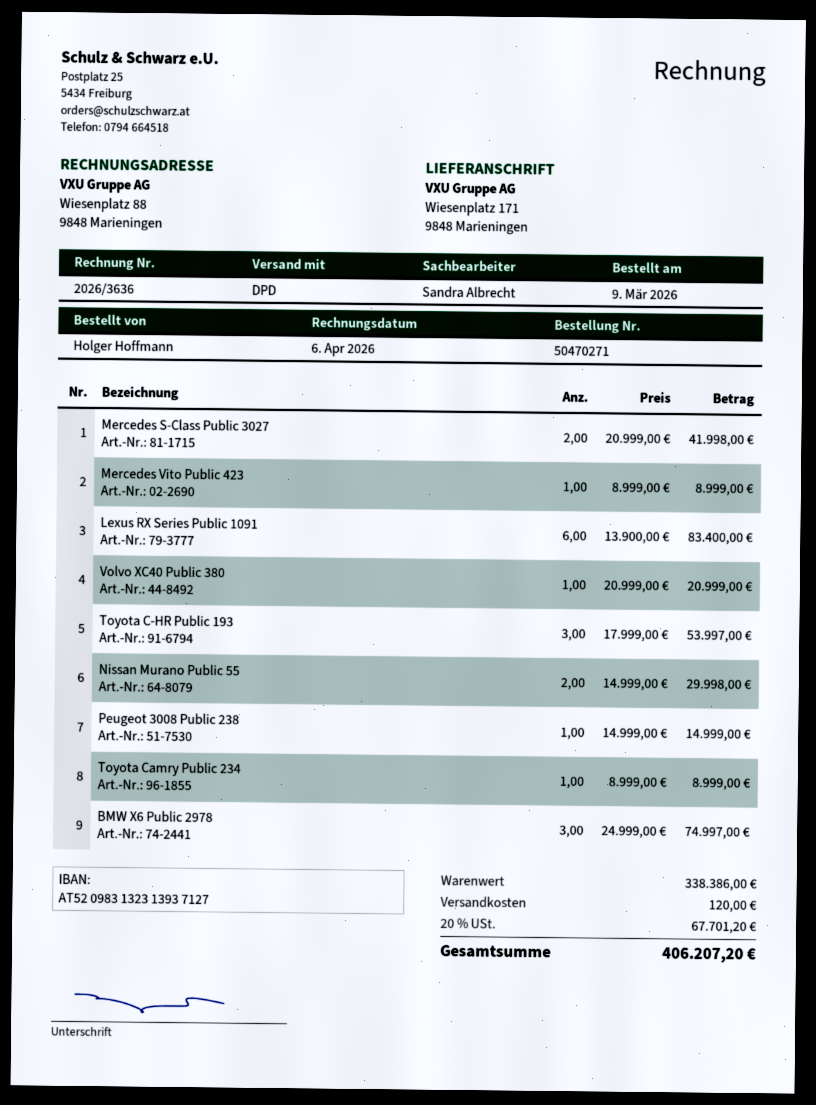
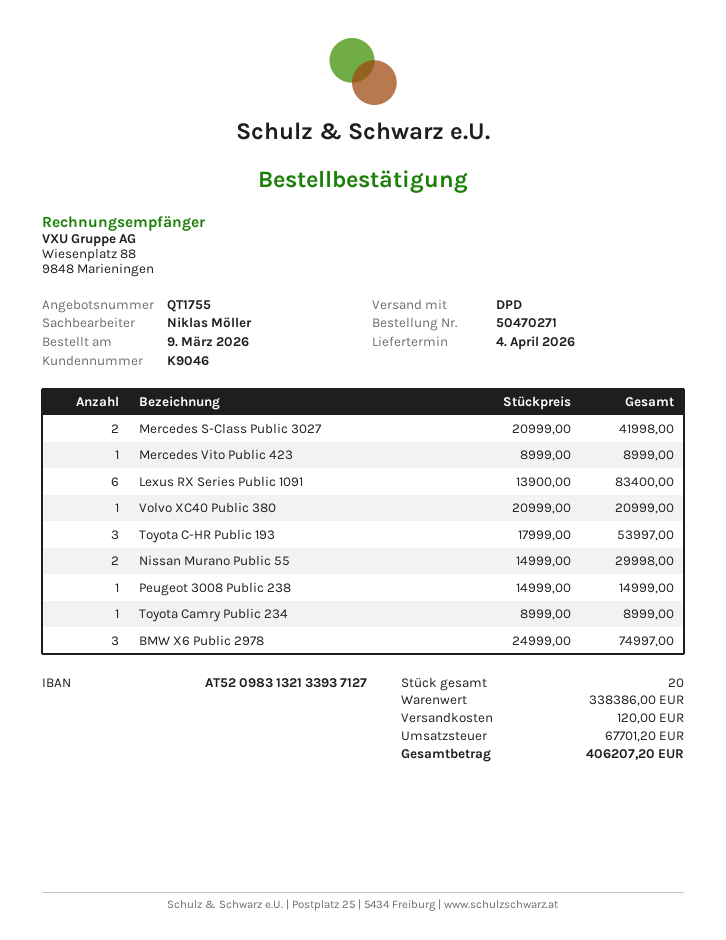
sales rep: Sandra Albrecht -> Niklas Möller
bank account: AT520983132313937127 -> AT520983132133937127

